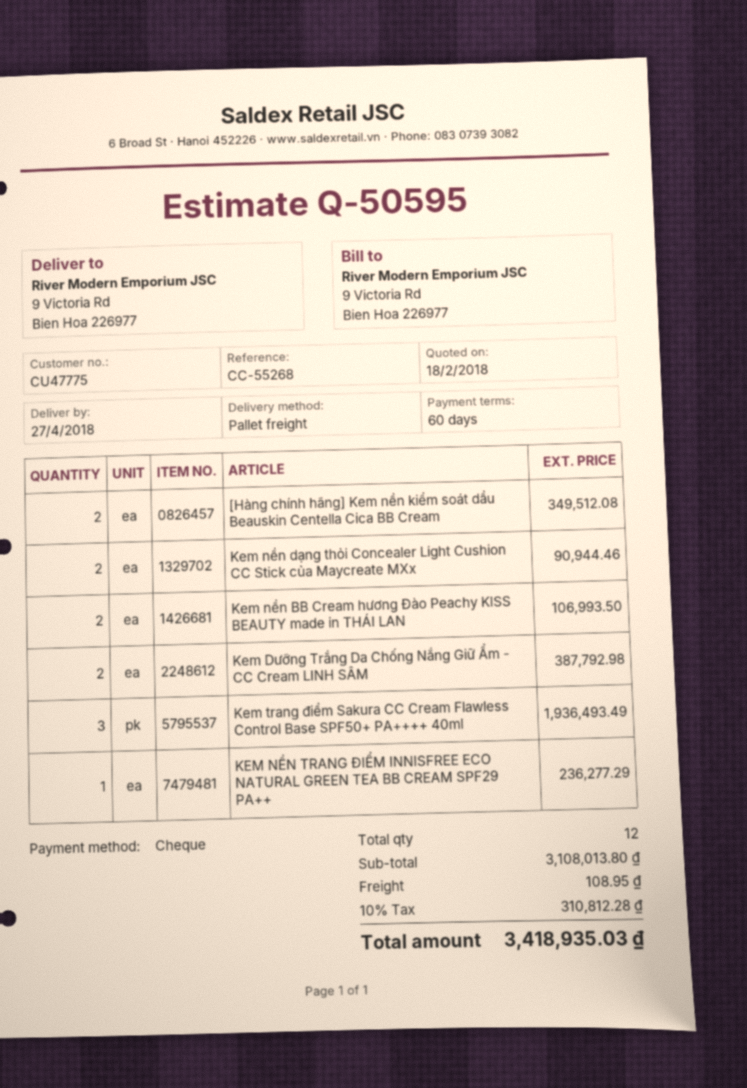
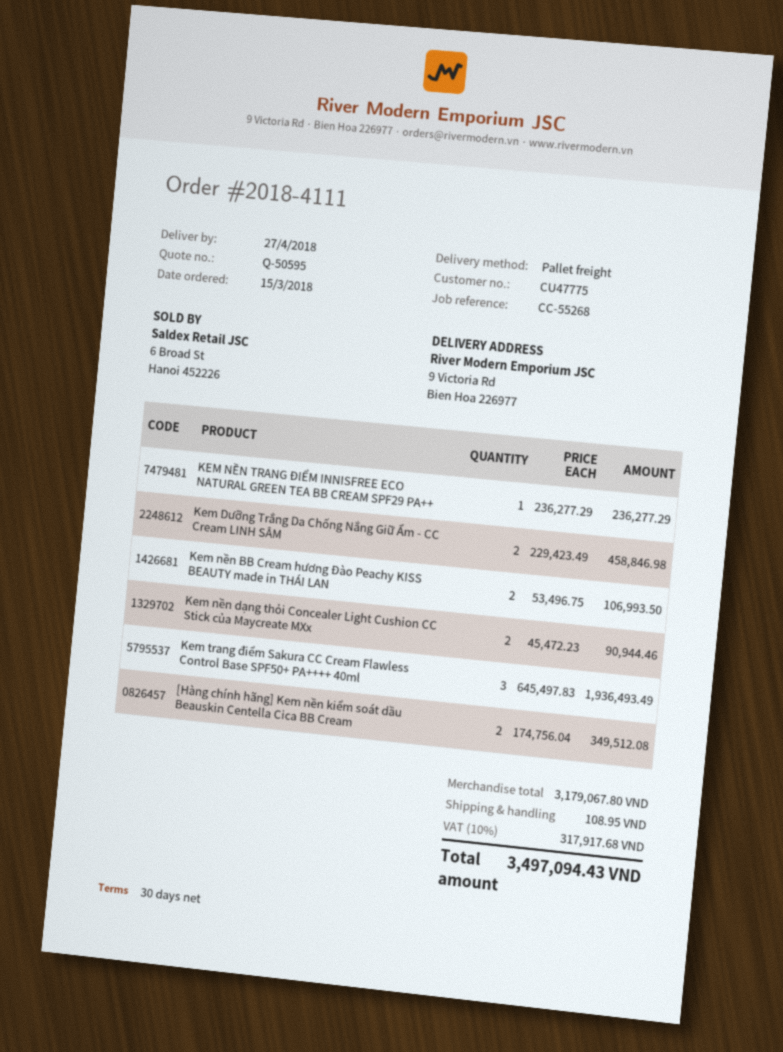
payment terms: 60 days -> 30 days
Kem Dưỡng Trắng Da Chống Nắng Giữ Ẩm - CC Cream LINH SÂM: 2 for 387792.98 -> 2 for 458846.98
subtotal: 3108013.80 -> 3179067.80
tax: 10% = 310812.28 -> 10% = 317917.68
total: 3418935.03 -> 3497094.43

